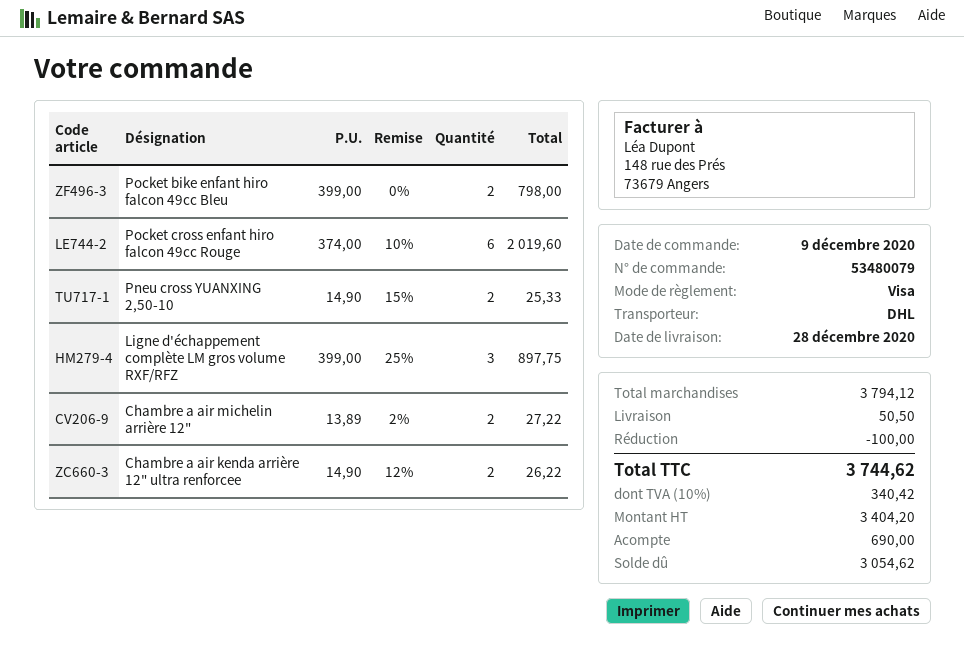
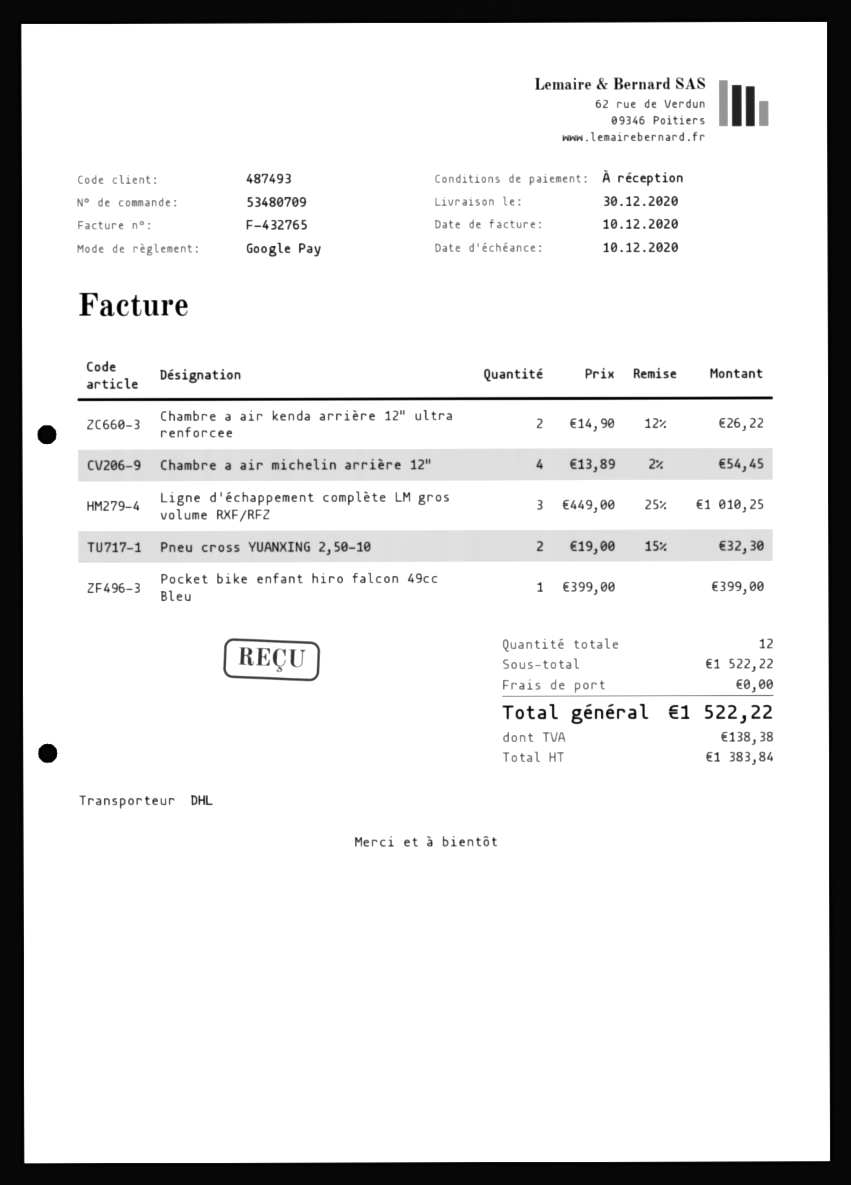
order number: 53480079 -> 53480709
delivery date: 2020-12-28 -> 2020-12-30
payment method: Visa -> Google Pay
Pocket bike enfant hiro falcon 49cc Bleu: 2 x 399.00 = 798.00 -> 1 x 399.00 = 399.00
Pocket cross enfant hiro falcon 49cc Rouge: 6 x 374.00 - 10% = 2019.60 -> none
Pneu cross YUANXING 2,50-10: 2 x 14.90 - 15% = 25.33 -> 2 x 19.00 - 15% = 32.30
Ligne d'échappement complète LM gros volume RXF/RFZ: 3 x 399.00 - 25% = 897.75 -> 3 x 449.00 - 25% = 1010.25
Chambre a air michelin arrière 12": 2 x 13.89 - 2% = 27.22 -> 4 x 13.89 - 2% = 54.45
subtotal: 3794.12 -> 1522.22
discount: 100.00 -> none
shipping: 50.50 -> 0.00
net: 3404.20 -> 1383.84
tax: 340.42 -> 138.38
total: 3744.62 -> 1522.22

